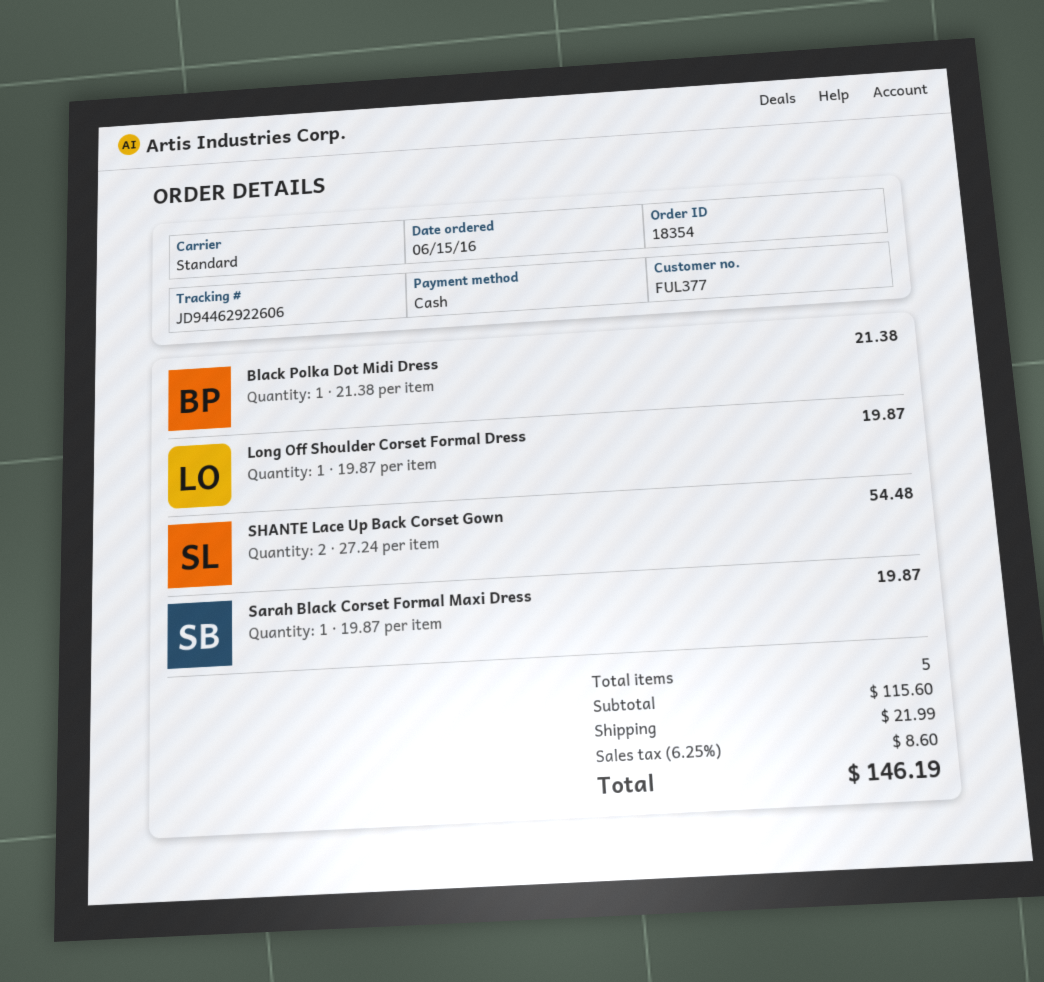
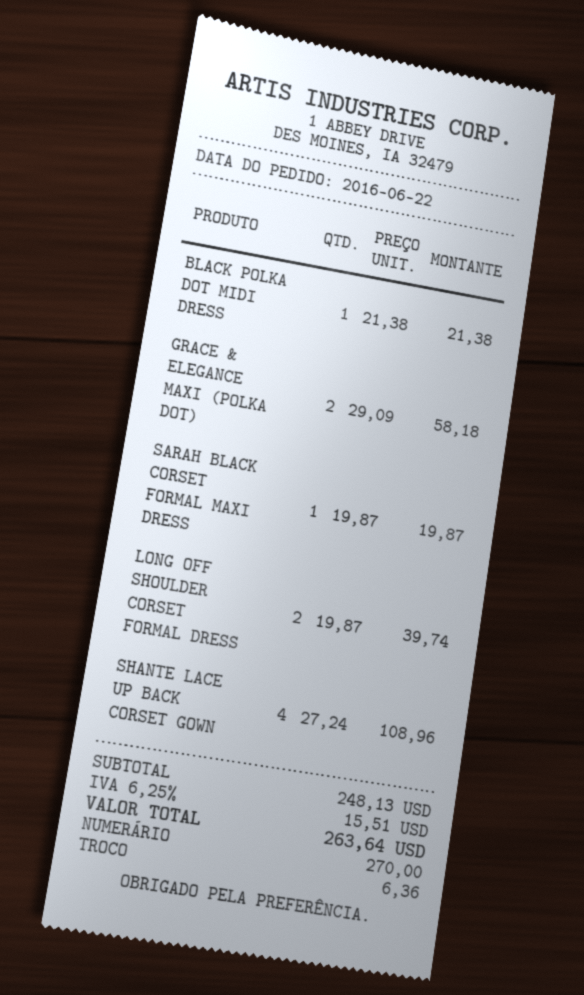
order date: 2016-06-15 -> 2016-06-22
Long Off Shoulder Corset Formal Dress: 1 x 19.87 = 19.87 -> 2 x 19.87 = 39.74
SHANTE Lace Up Back Corset Gown: 2 x 27.24 = 54.48 -> 4 x 27.24 = 108.96
GRACE & ELEGANCE MAXI (POLKA DOT): none -> 2 x 29.09 = 58.18
subtotal: 115.60 -> 248.13
shipping: 21.99 -> none
tax: 6.25% = 8.60 -> 6.25% = 15.51
total: 146.19 -> 263.64

